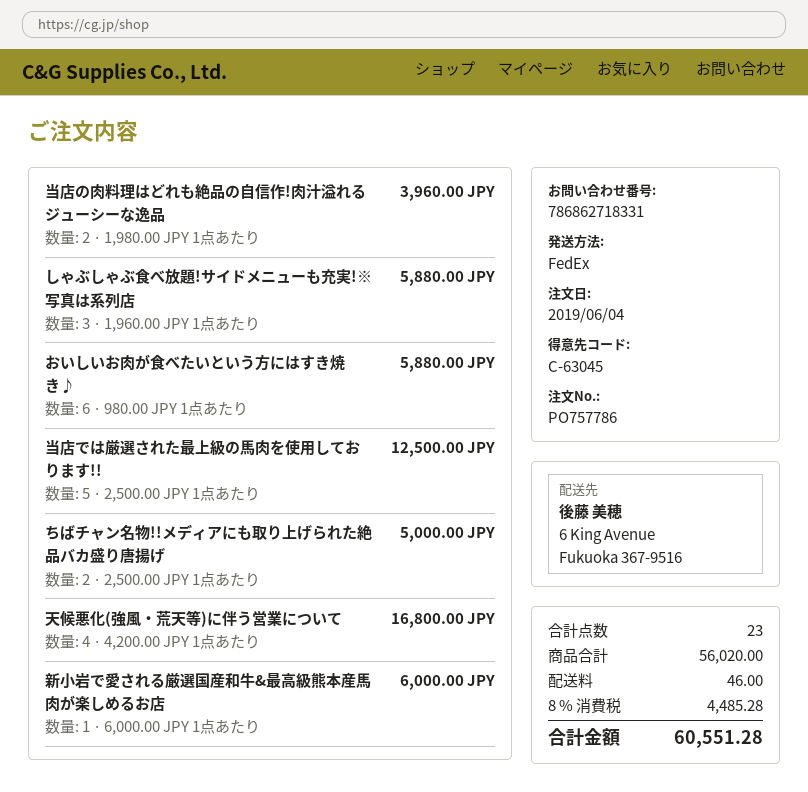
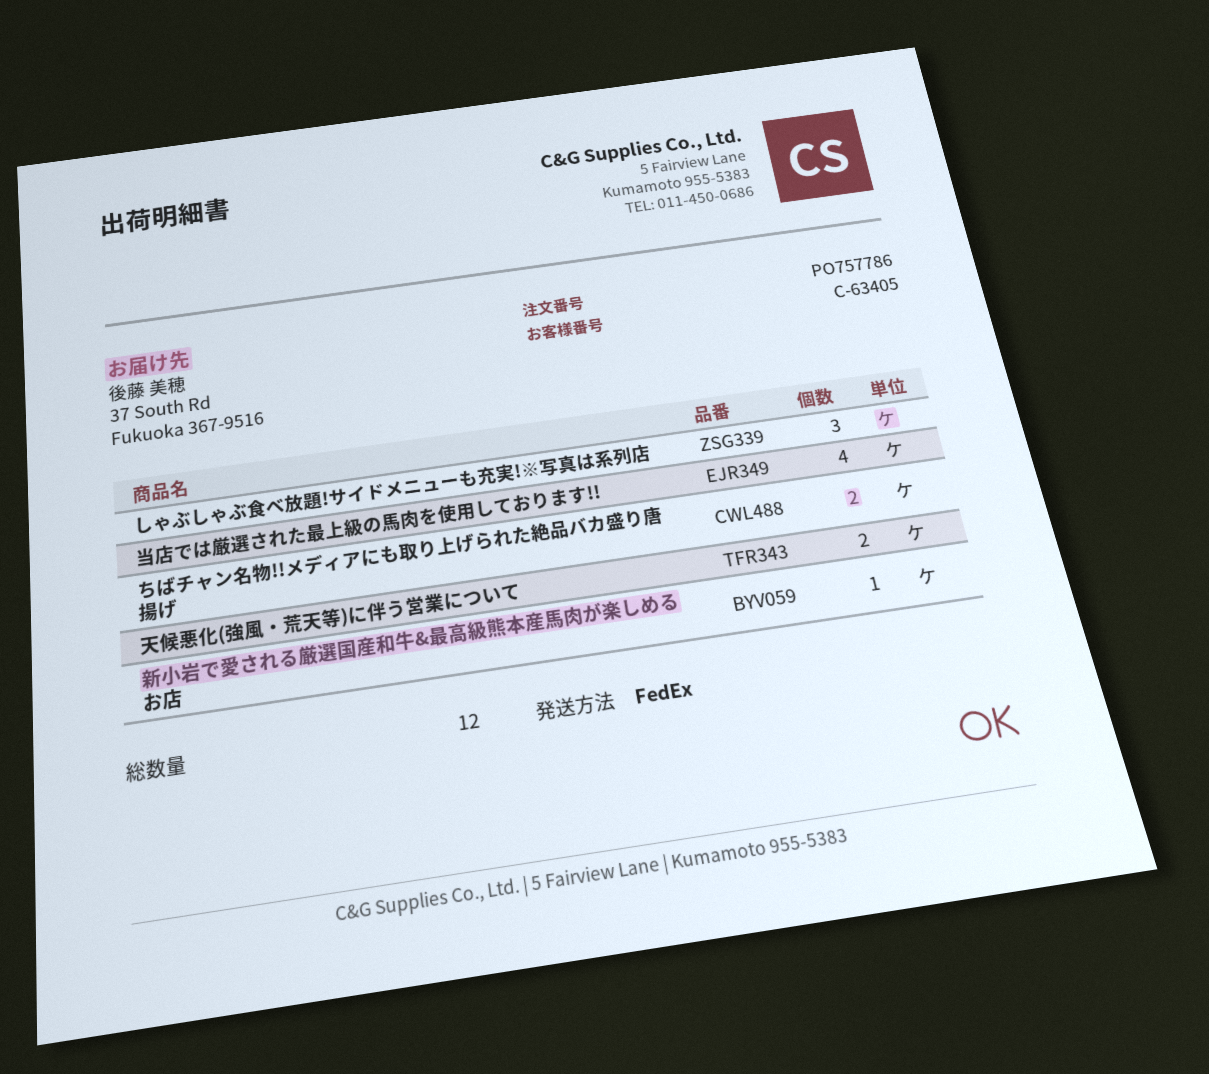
customer number: C-63045 -> C-63405
ship to: 6 King Avenue, Fukuoka 367-9516 -> 37 South Rd, Fukuoka 367-9516
当店の肉料理はどれも絶品の自信作!肉汁溢れるジューシーな逸品: 2 -> none
おいしいお肉が食べたいという方にはすき焼き♪: 6 -> none
当店では厳選された最上級の馬肉を使用しております!!: 5 -> 4
天候悪化(強風・荒天等)に伴う営業について: 4 -> 2
total quantity: 23 -> 12

